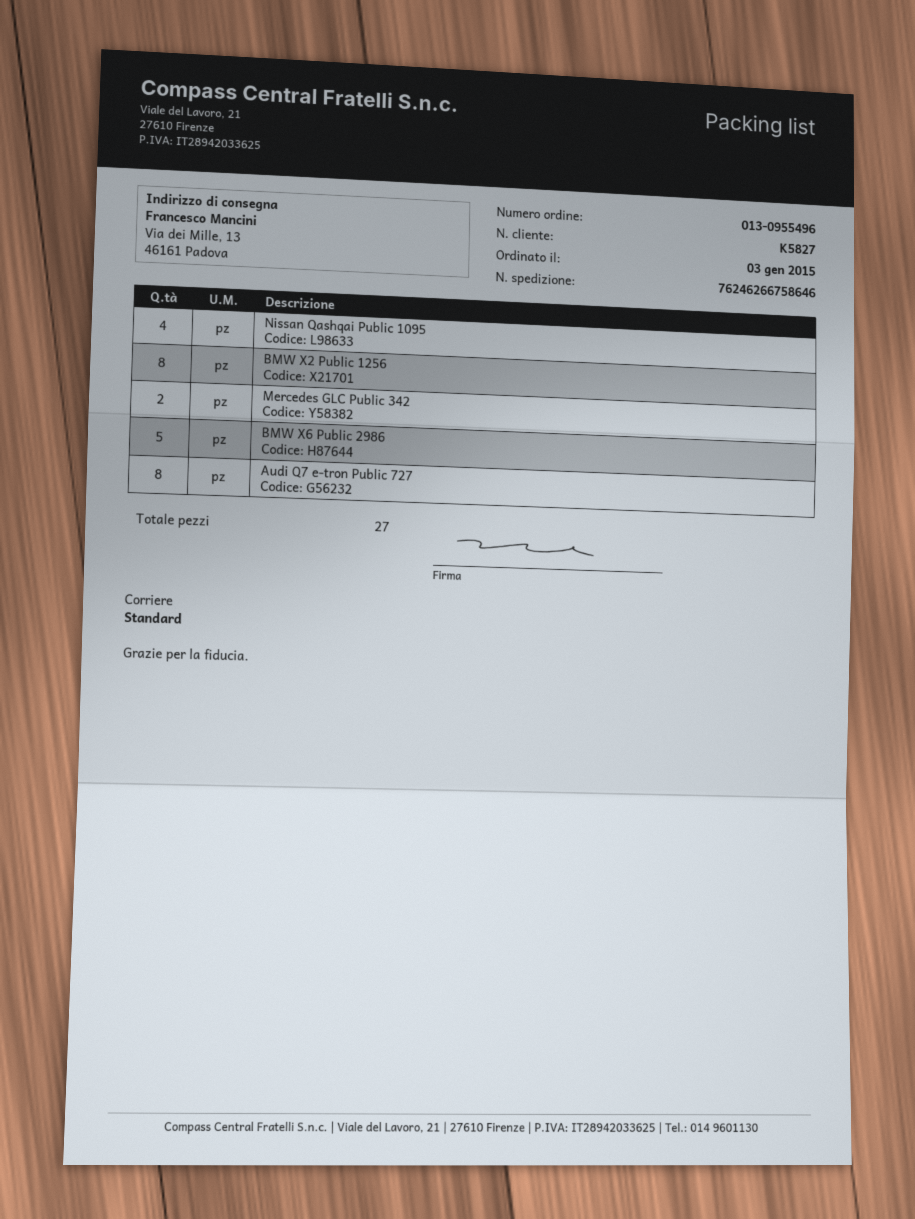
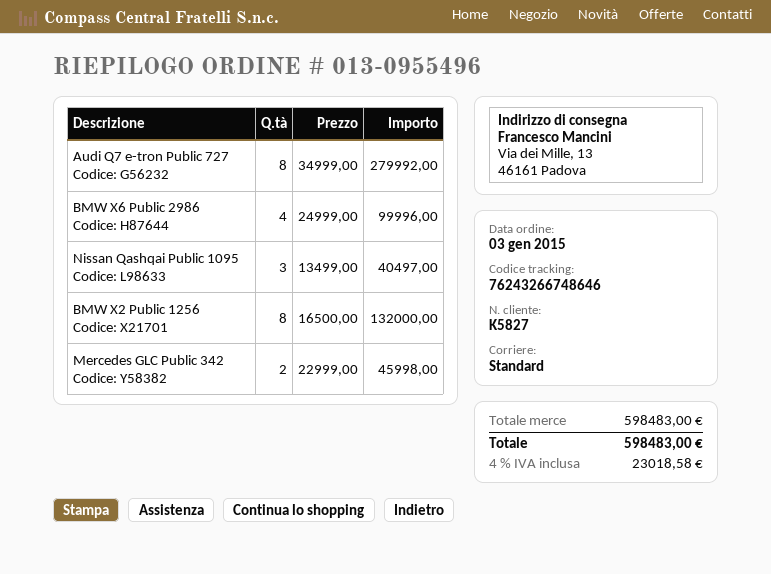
tracking number: 76246266758646 -> 76243266748646
Nissan Qashqai Public 1095: 4 -> 3
BMW X6 Public 2986: 5 -> 4

